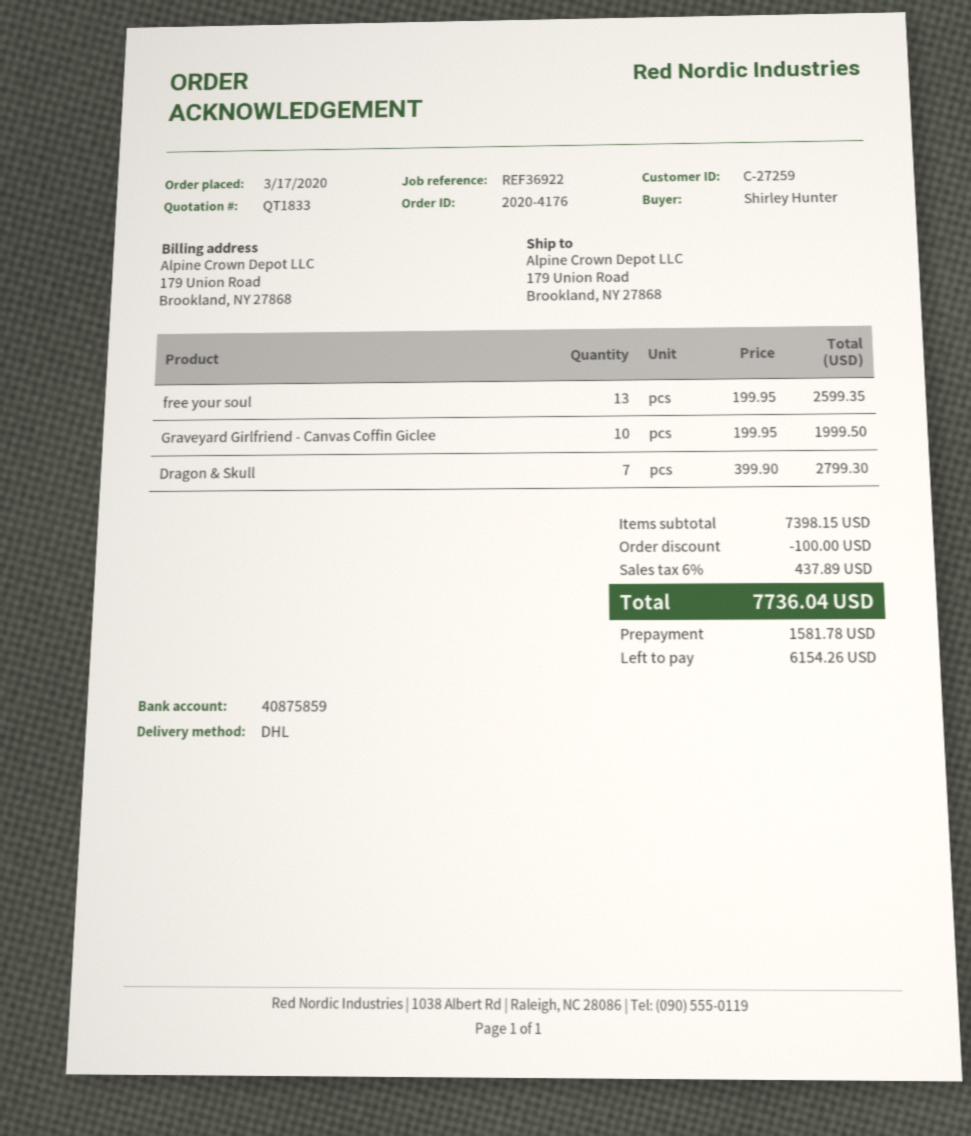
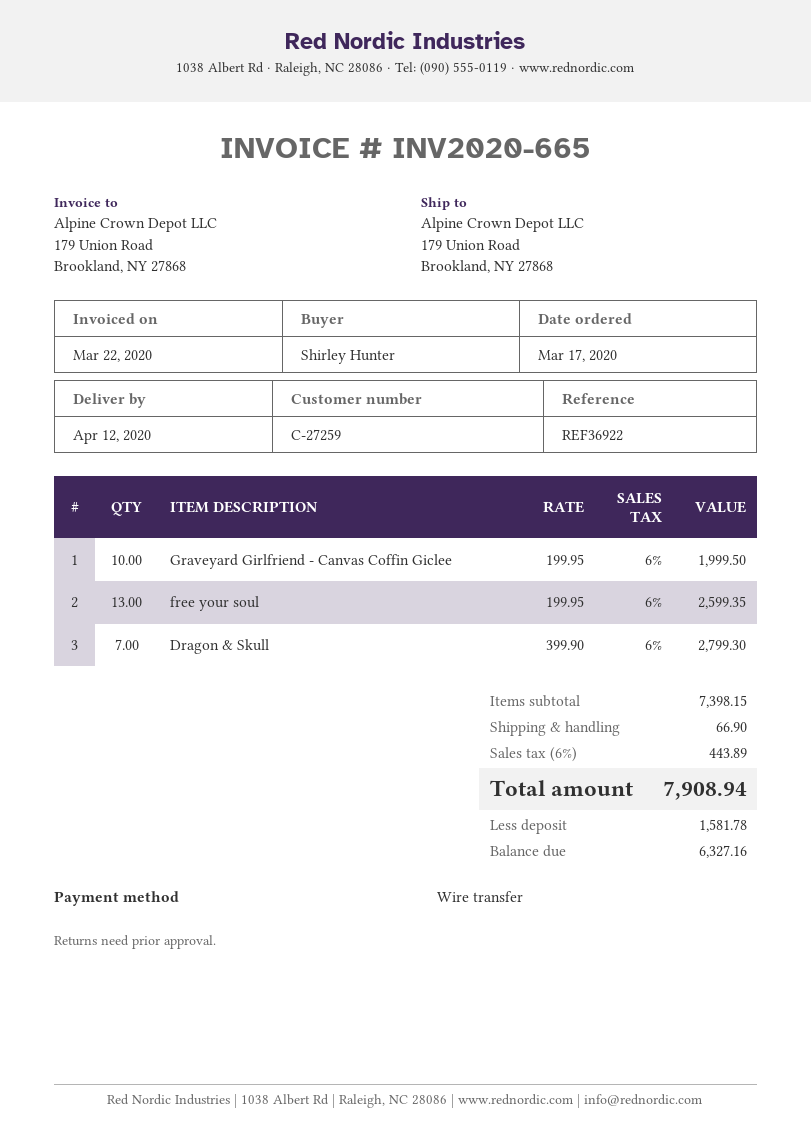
discount: 100.00 -> none
shipping: none -> 66.90
tax: 6% = 437.89 -> 6% = 443.89
total: 7736.04 -> 7908.94
balance: 6154.26 -> 6327.16

